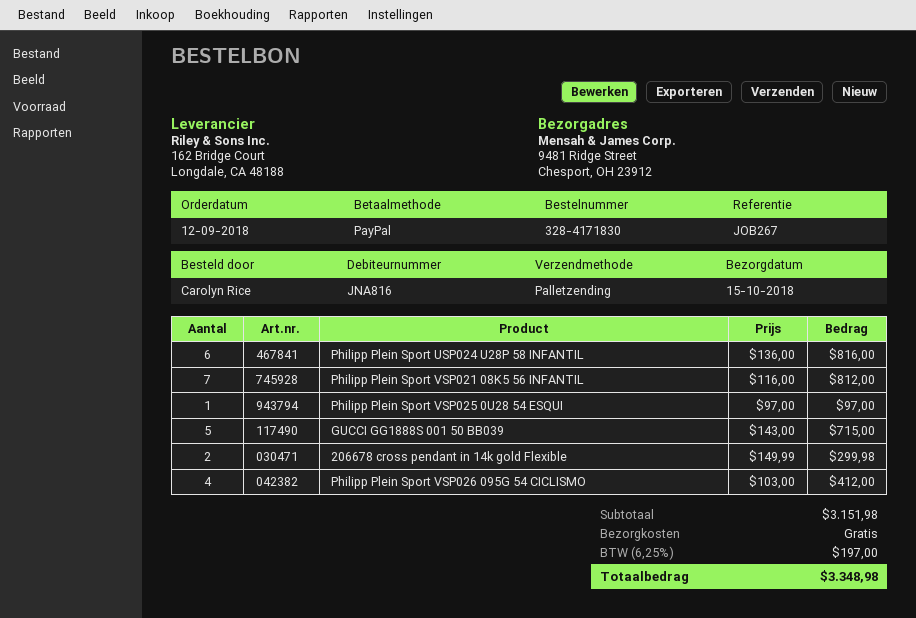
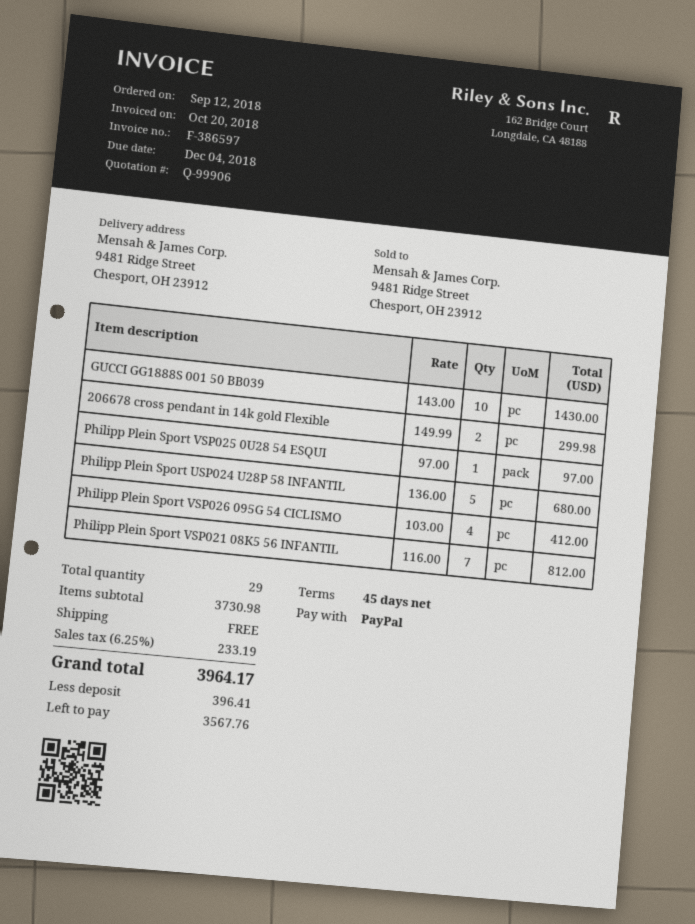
Philipp Plein Sport USP024 U28P 58 INFANTIL: 6 x 136.00 = 816.00 -> 5 x 136.00 = 680.00
GUCCI GG1888S 001 50 BB039: 5 x 143.00 = 715.00 -> 10 x 143.00 = 1430.00
subtotal: 3151.98 -> 3730.98
tax: 6.25% = 197.00 -> 6.25% = 233.19
total: 3348.98 -> 3964.17

